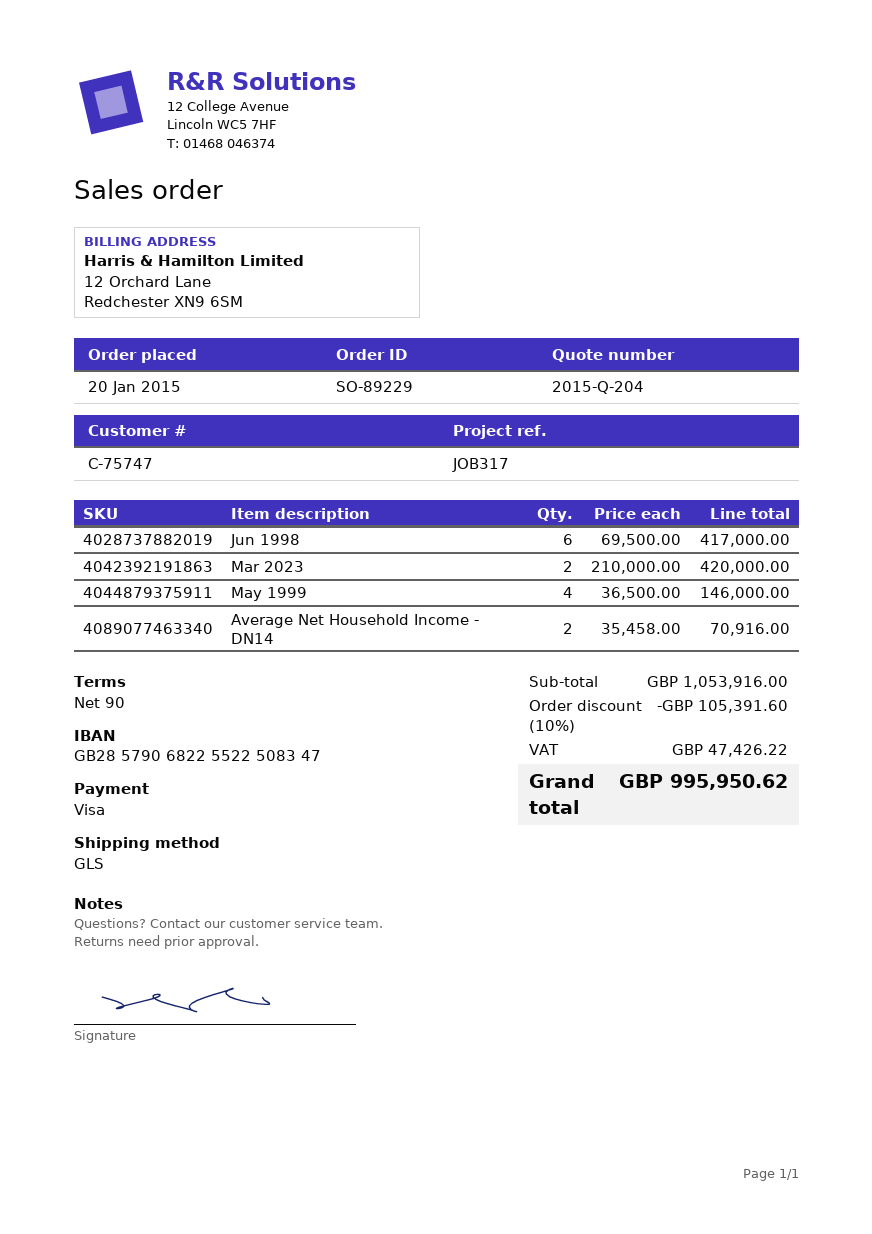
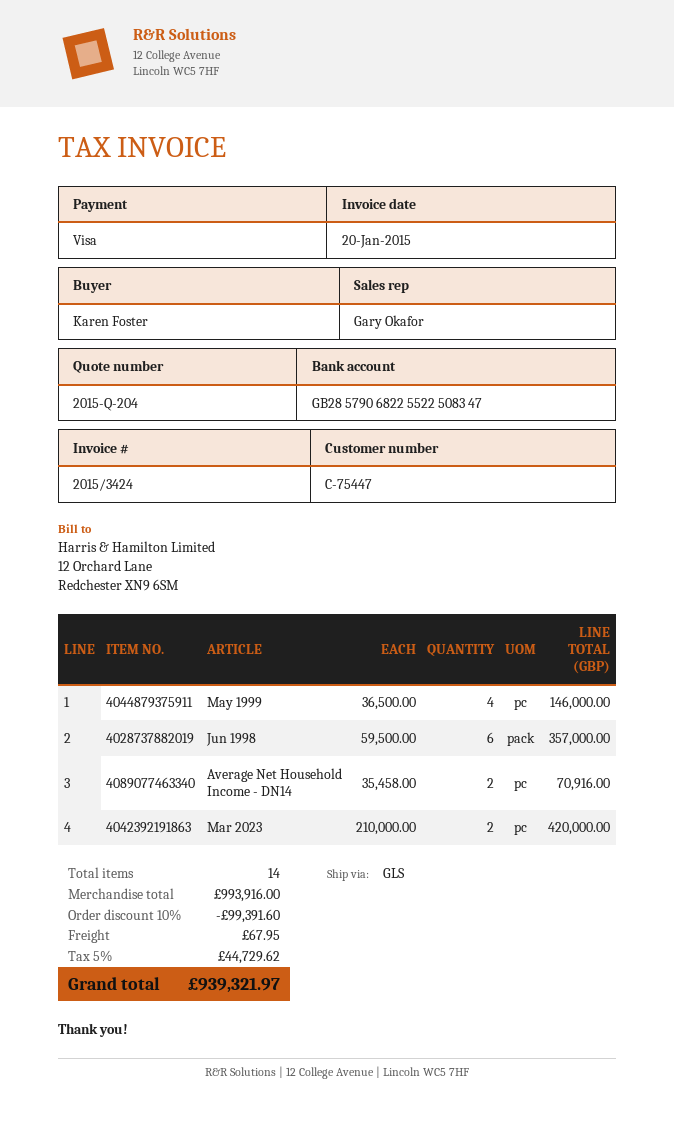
customer number: C-75747 -> C-75447
Jun 1998: 6 x 69500.00 = 417000.00 -> 6 x 59500.00 = 357000.00
subtotal: 1053916.00 -> 993916.00
discount: 10% = 105391.60 -> 10% = 99391.60
shipping: none -> 67.95
tax: 47426.22 -> 44729.62
total: 995950.62 -> 939321.97

